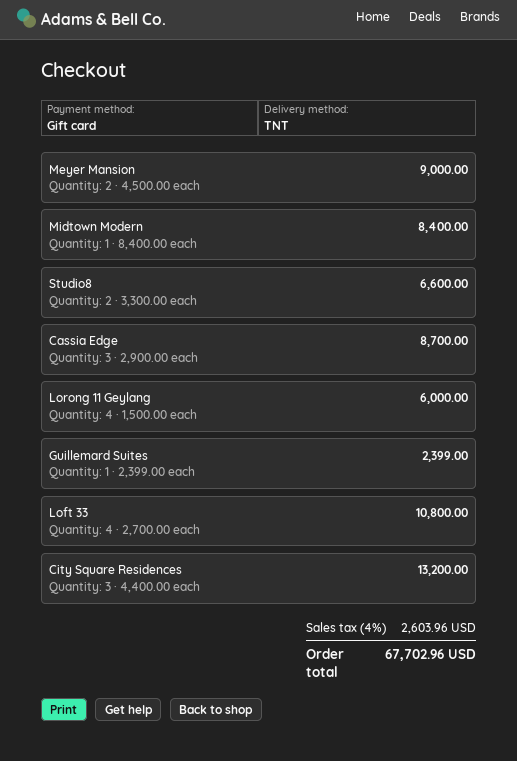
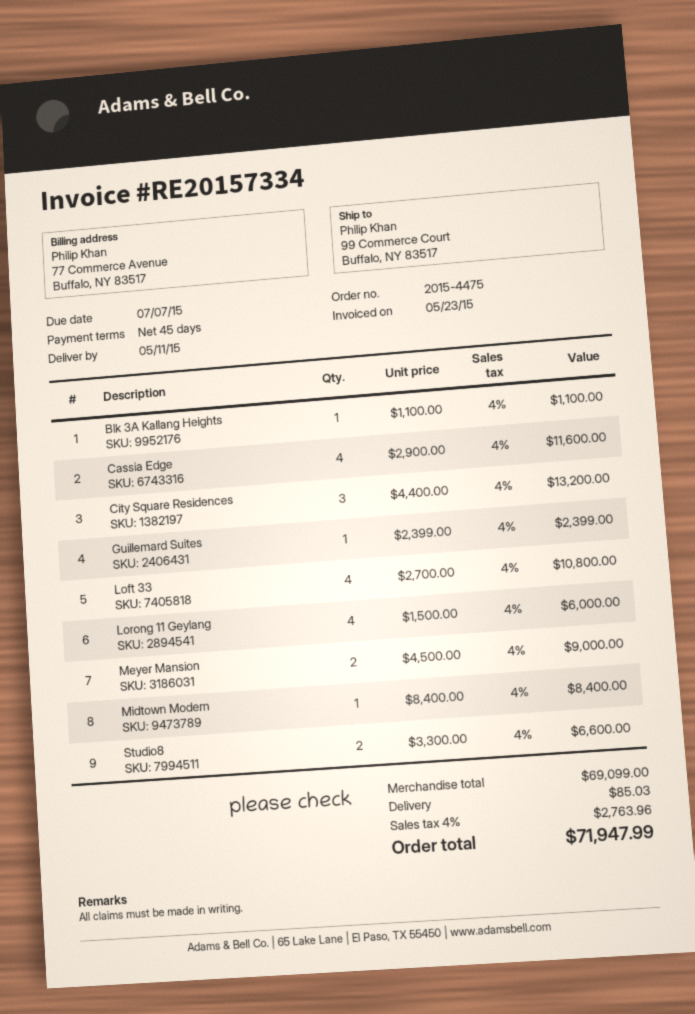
Cassia Edge: 3 x 2900.00 = 8700.00 -> 4 x 2900.00 = 11600.00
Blk 3A Kallang Heights: none -> 1 x 1100.00 = 1100.00
shipping: none -> 85.03
tax: 4% = 2603.96 -> 4% = 2763.96
total: 67702.96 -> 71947.99

